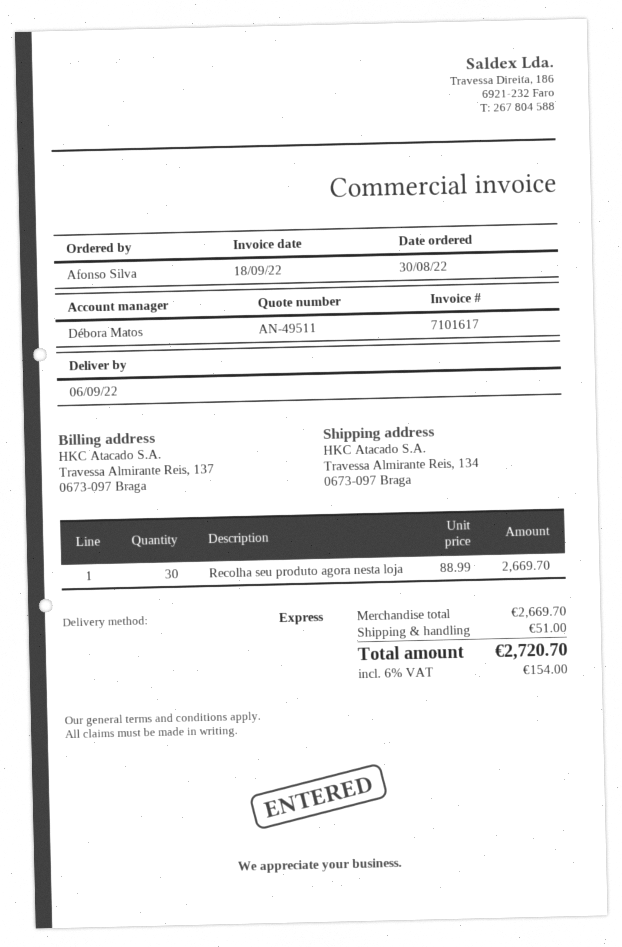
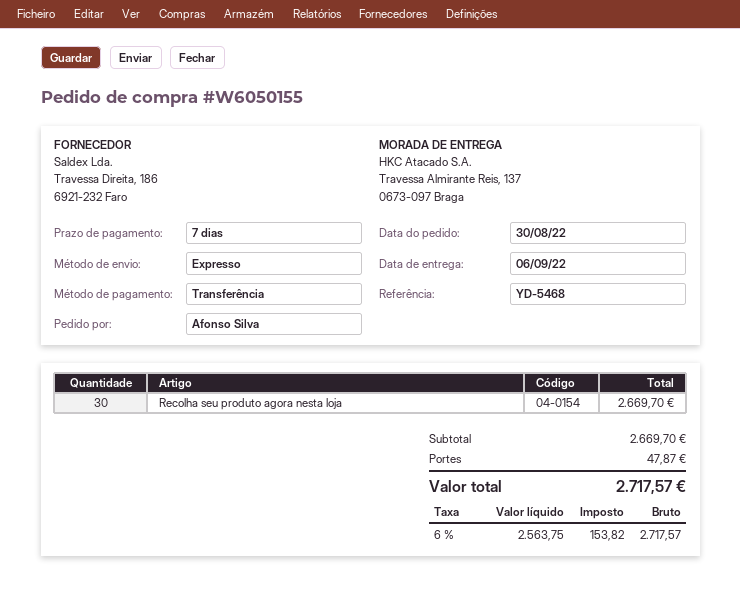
ship to: Travessa Almirante Reis, 134, 0673-097 Braga -> Travessa Almirante Reis, 137, 0673-097 Braga
shipping: 51.00 -> 47.87
tax: 6% = 154.00 -> 6% = 153.82
total: 2720.70 -> 2717.57

